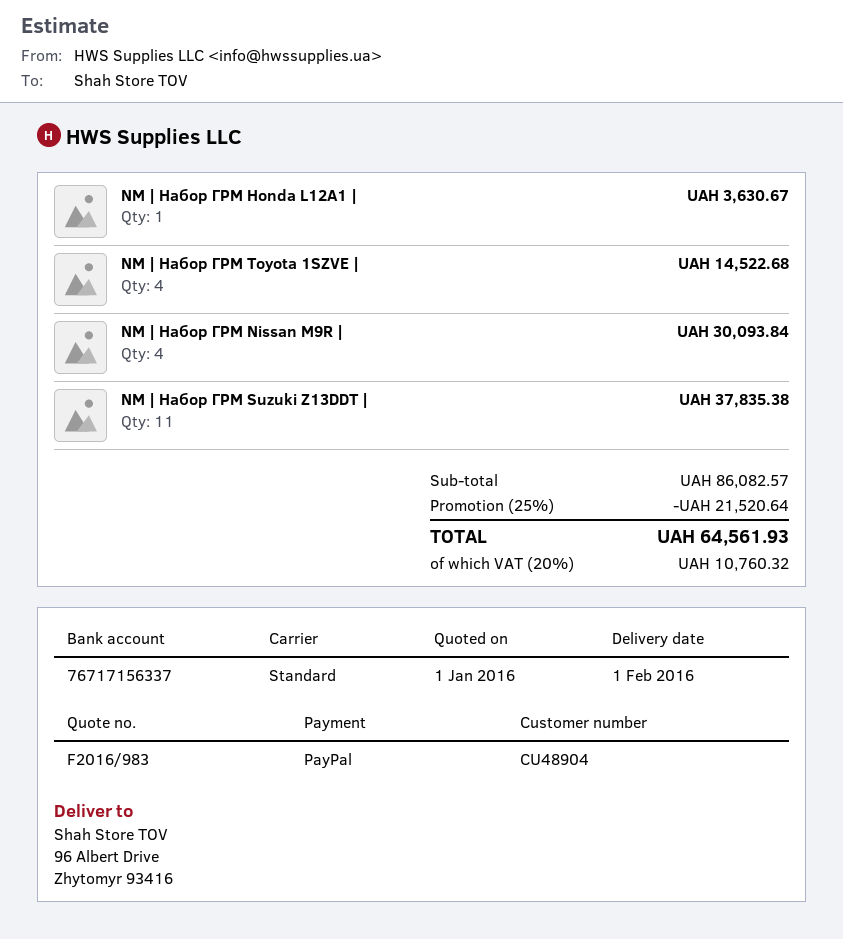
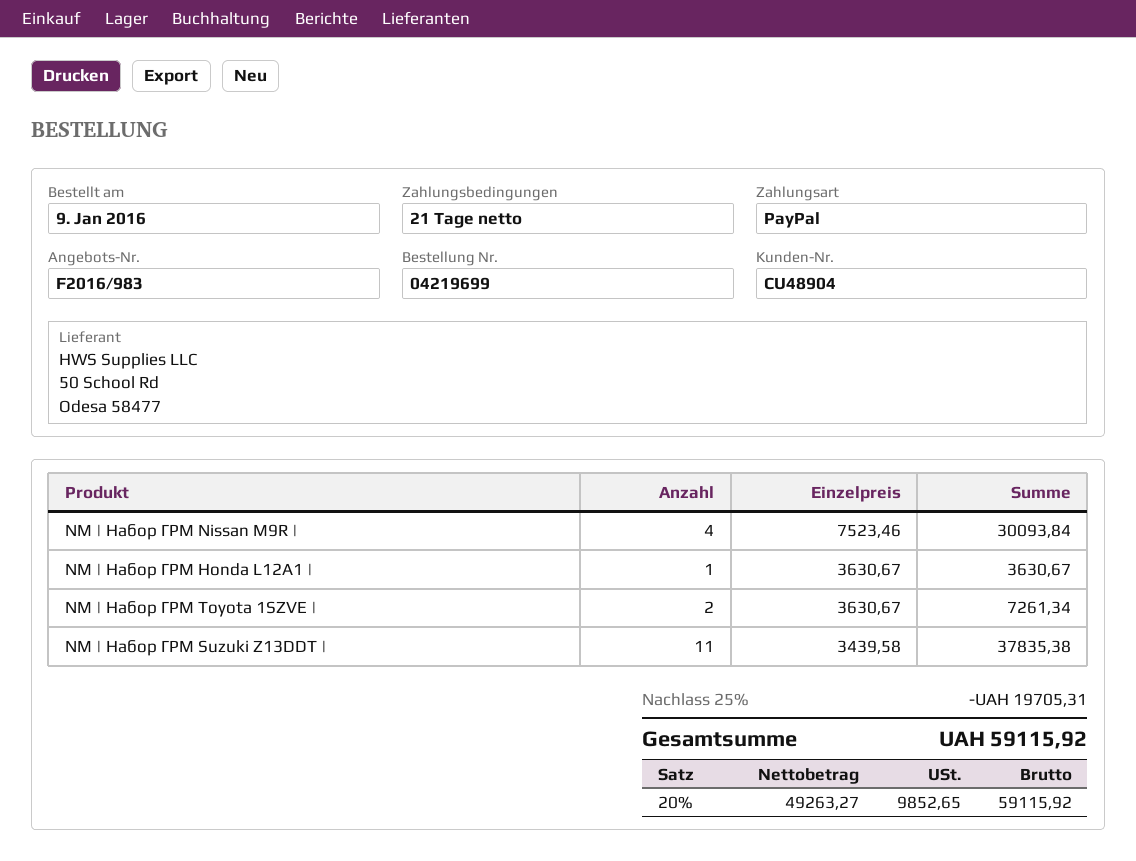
NM | Набор ГРМ Toyota 1SZVE |: 4 for 14522.68 -> 2 for 7261.34
discount: 25% = 21520.64 -> 25% = 19705.31
tax: 20% = 10760.32 -> 20% = 9852.65
total: 64561.93 -> 59115.92

